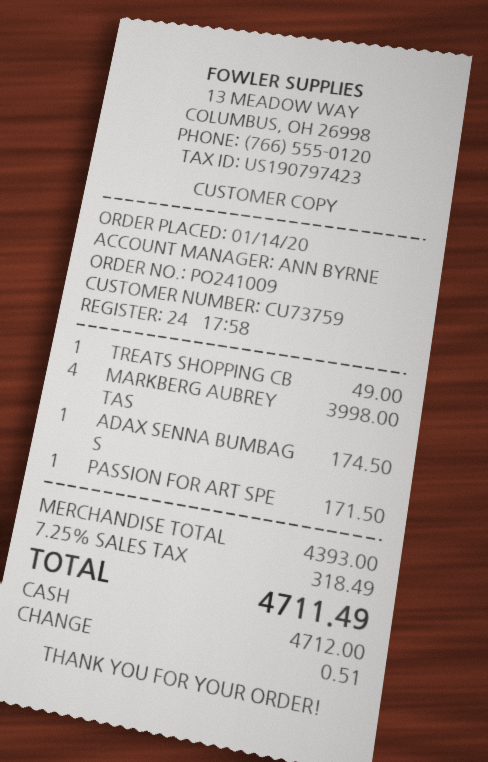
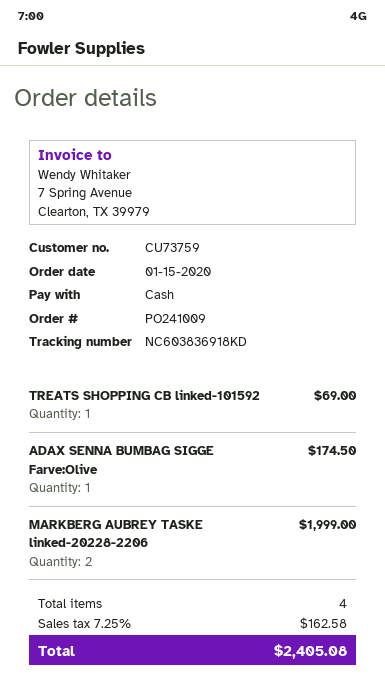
order date: 2020-01-14 -> 2020-01-15
TREATS SHOPPING CB: 1 for 49.00 -> 1 for 69.00
MARKBERG AUBREY TAS: 4 for 3998.00 -> 2 for 1999.00
PASSION FOR ART SPE: 1 for 171.50 -> none
tax: 7.25% = 318.49 -> 7.25% = 162.58
total: 4711.49 -> 2405.08

